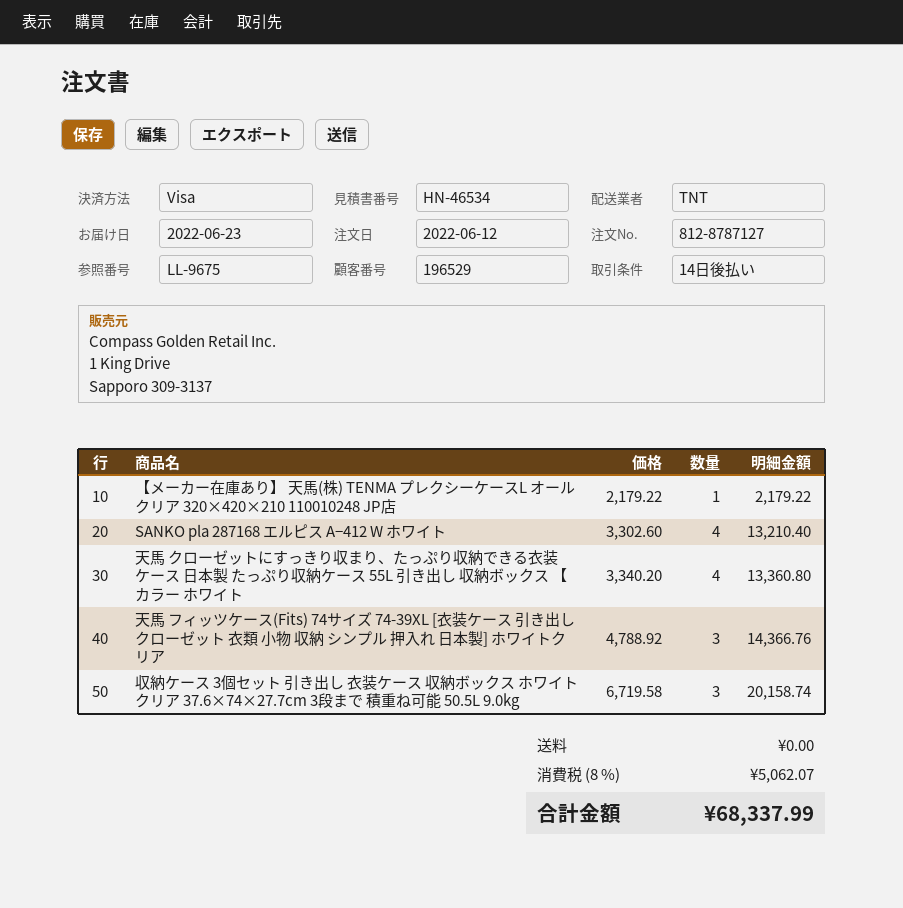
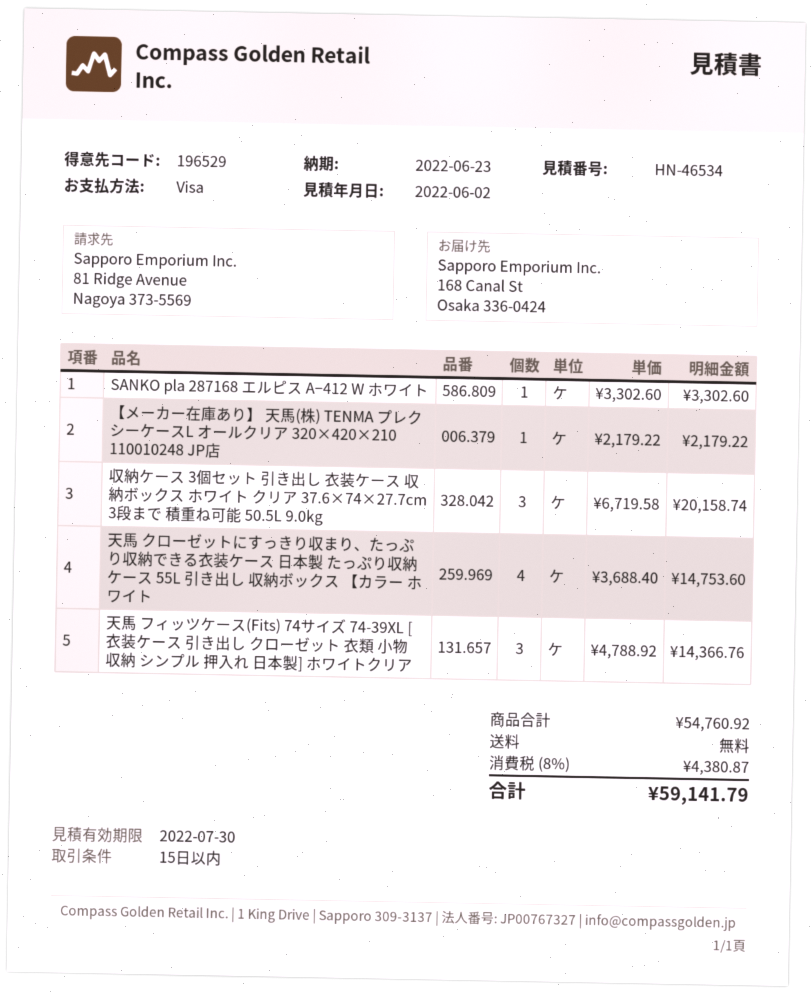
payment terms: 14 days -> 15 days
SANKO pla 287168 エルピス A−412 W ホワイト: 4 x 3302.60 = 13210.40 -> 1 x 3302.60 = 3302.60
天馬 クローゼットにすっきり収まり、たっぷり収納できる衣装ケース 日本製 たっぷり収納ケース 55L 引き出し 収納ボックス 【カラー ホワイト: 4 x 3340.20 = 13360.80 -> 4 x 3688.40 = 14753.60
tax: 8% = 5062.07 -> 8% = 4380.87
total: 68337.99 -> 59141.79

